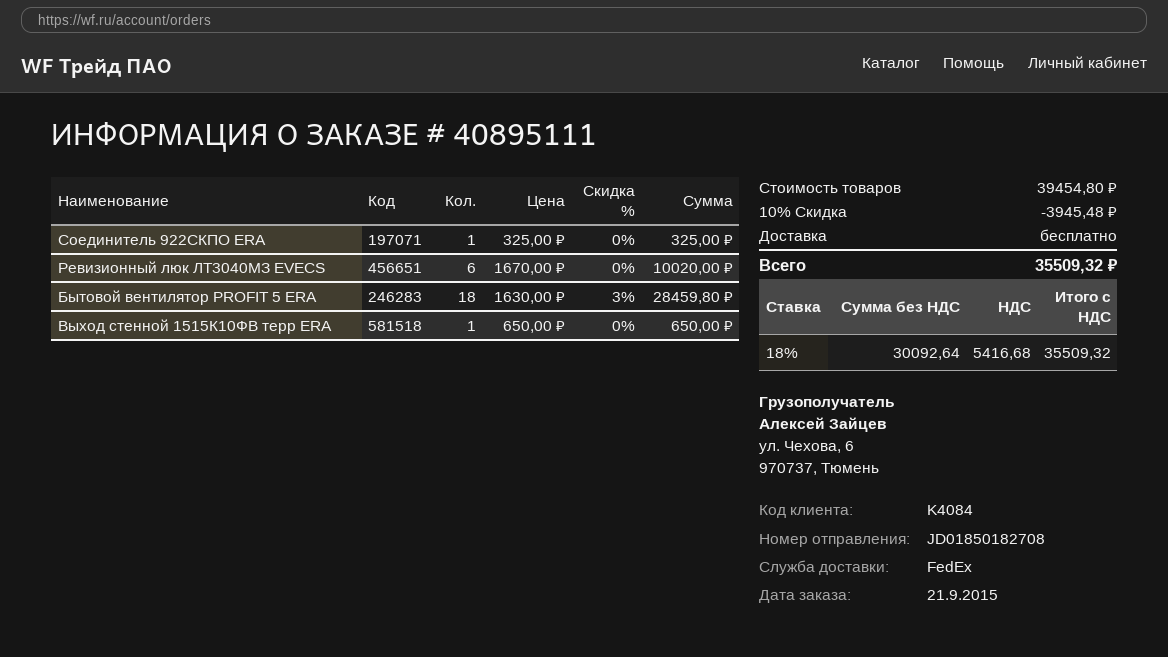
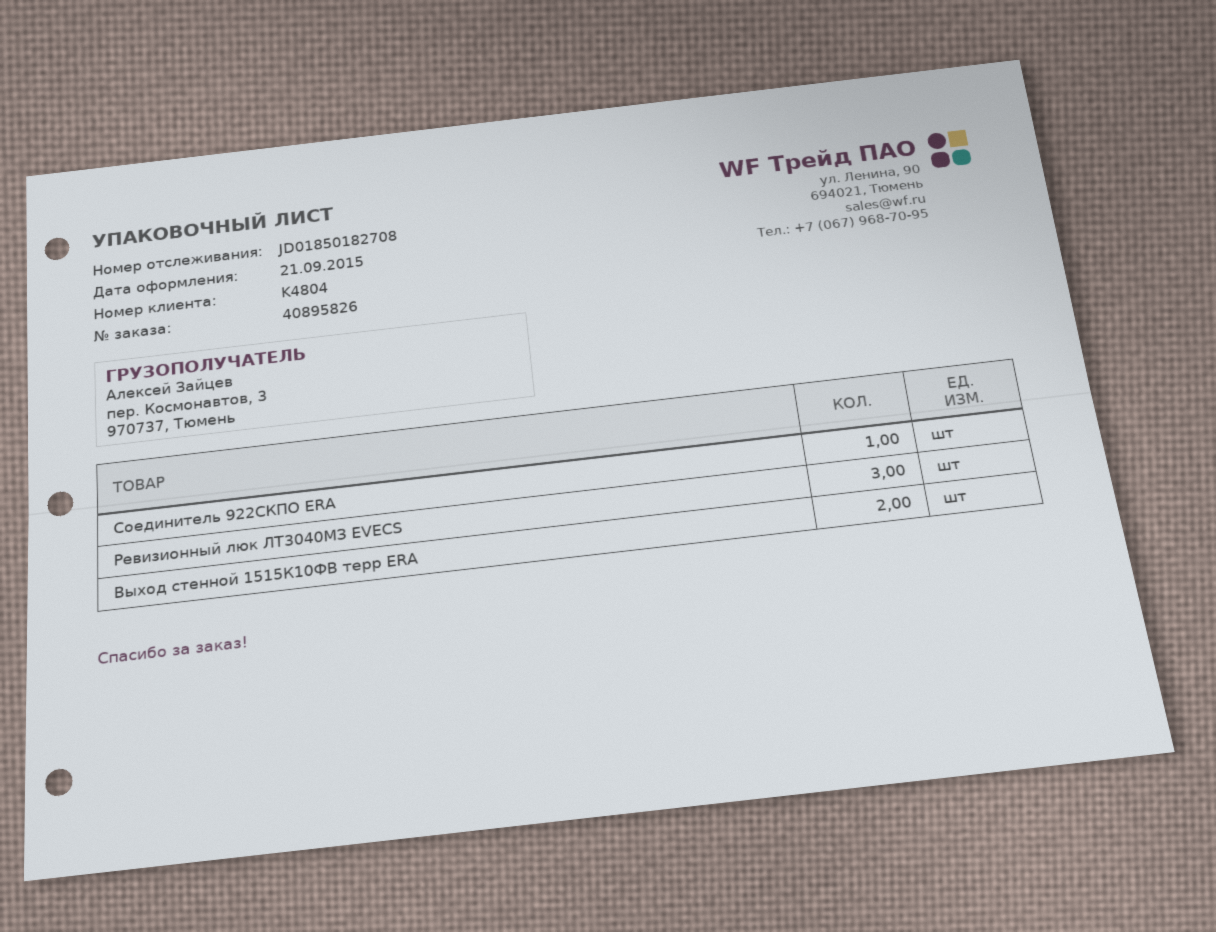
order number: 40895111 -> 40895826
customer number: K4084 -> K4804
ship to: ул. Чехова, 6, 970737, Тюмень -> пер. Космонавтов, 3, 970737, Тюмень
Ревизионный люк ЛТ3040МЗ EVECS: 6 -> 3
Бытовой вентилятор PROFIT 5 ERA: 18 -> none
Выход стенной 1515К10ФВ терр ERA: 1 -> 2

